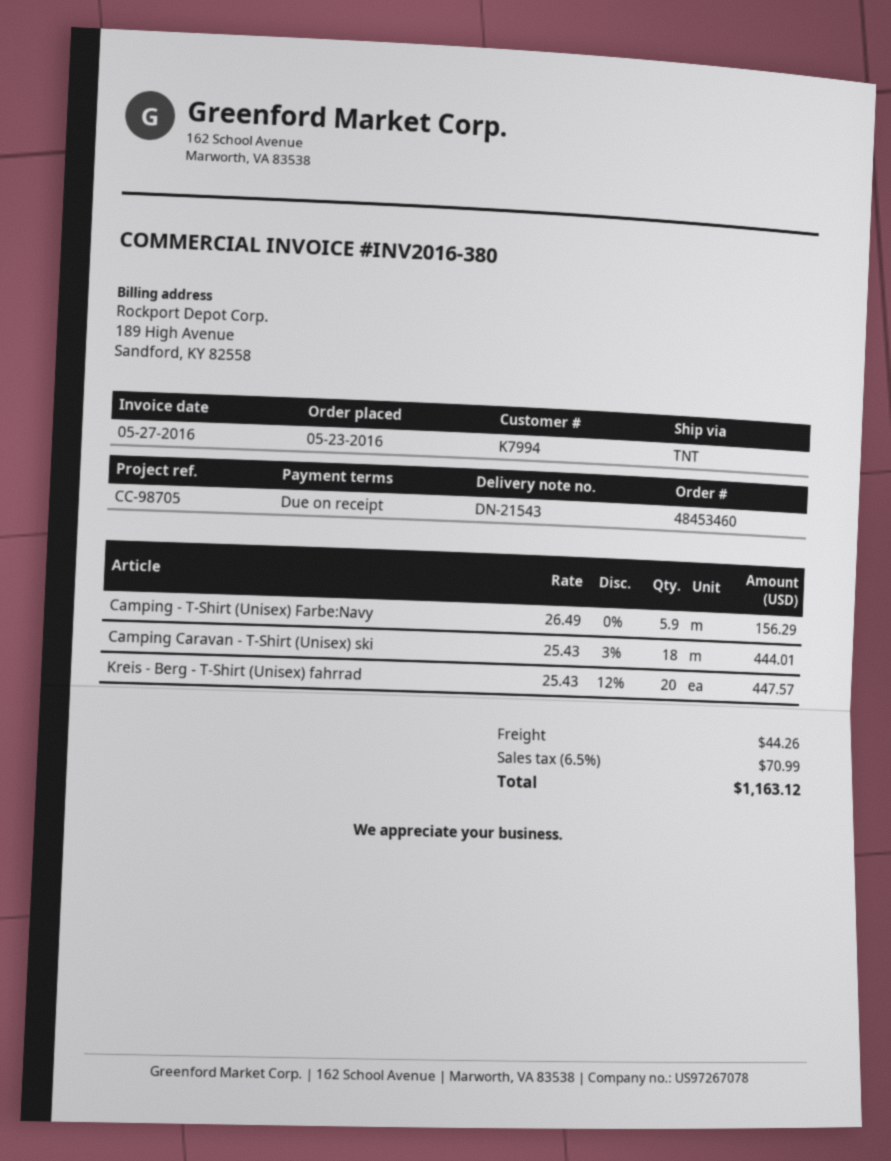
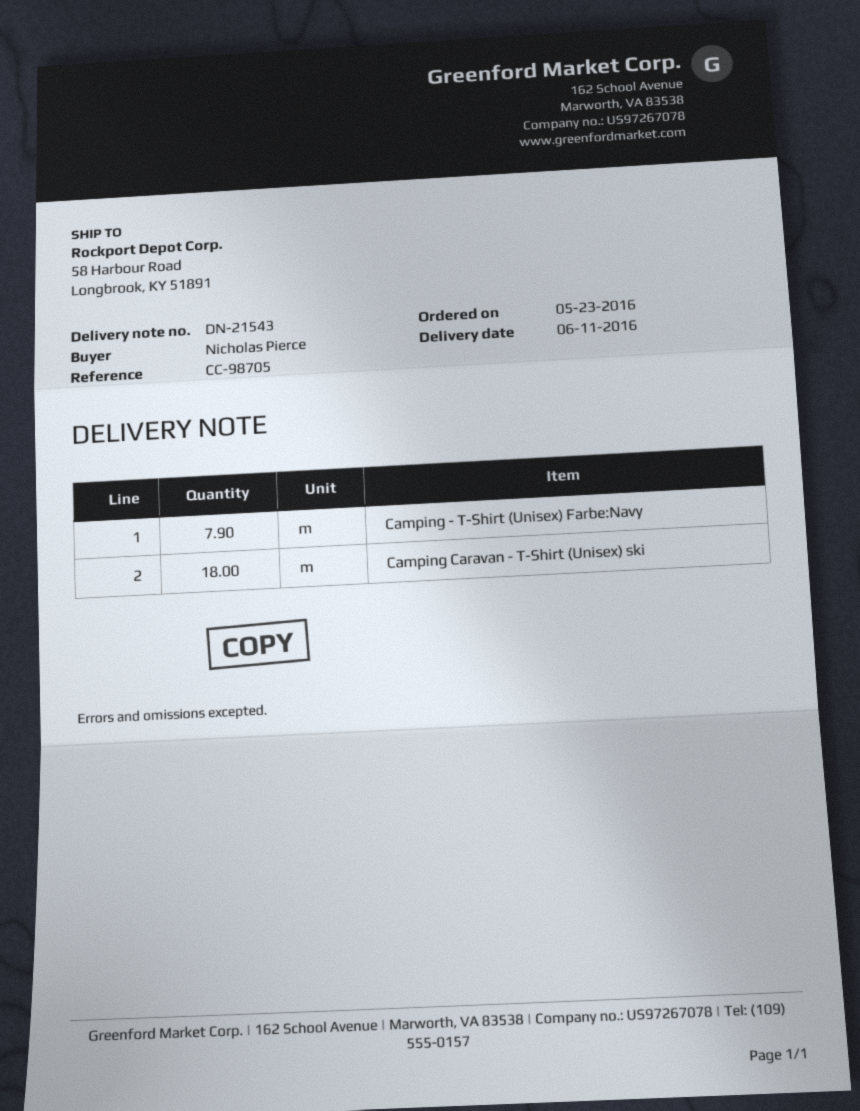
Camping - T-Shirt (Unisex) Farbe:Navy: 5.9 -> 7.9
Kreis - Berg - T-Shirt (Unisex) fahrrad: 20 -> none

